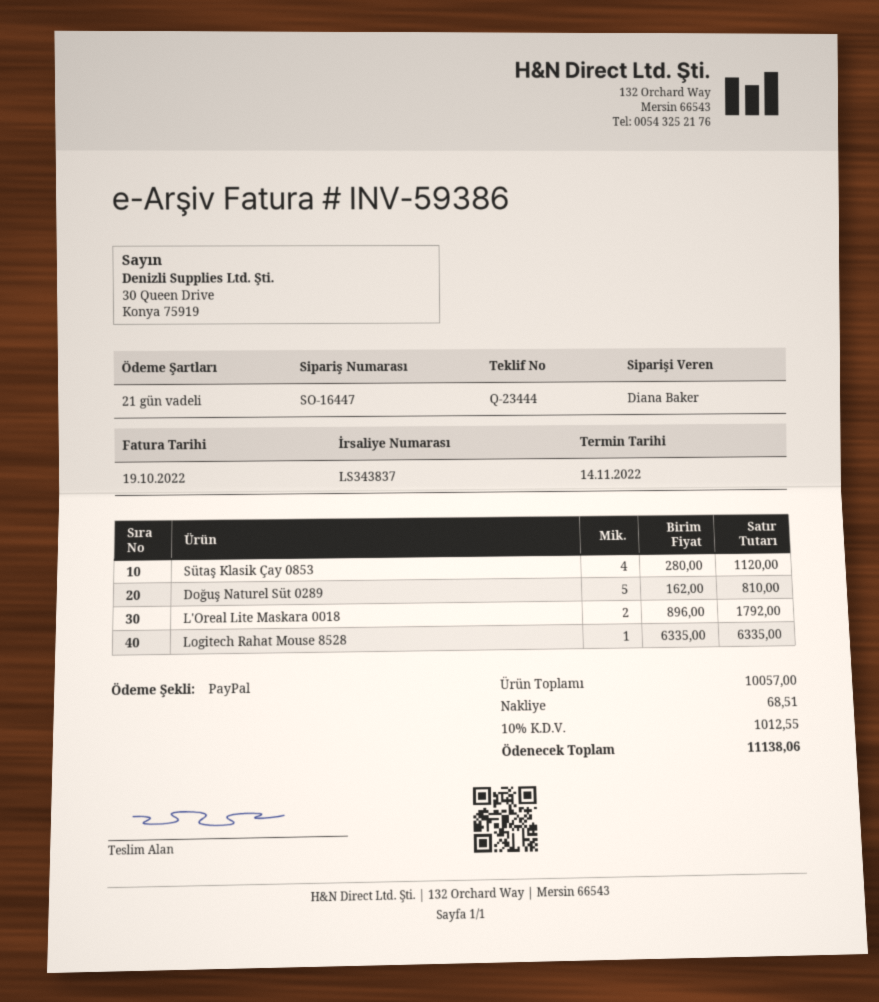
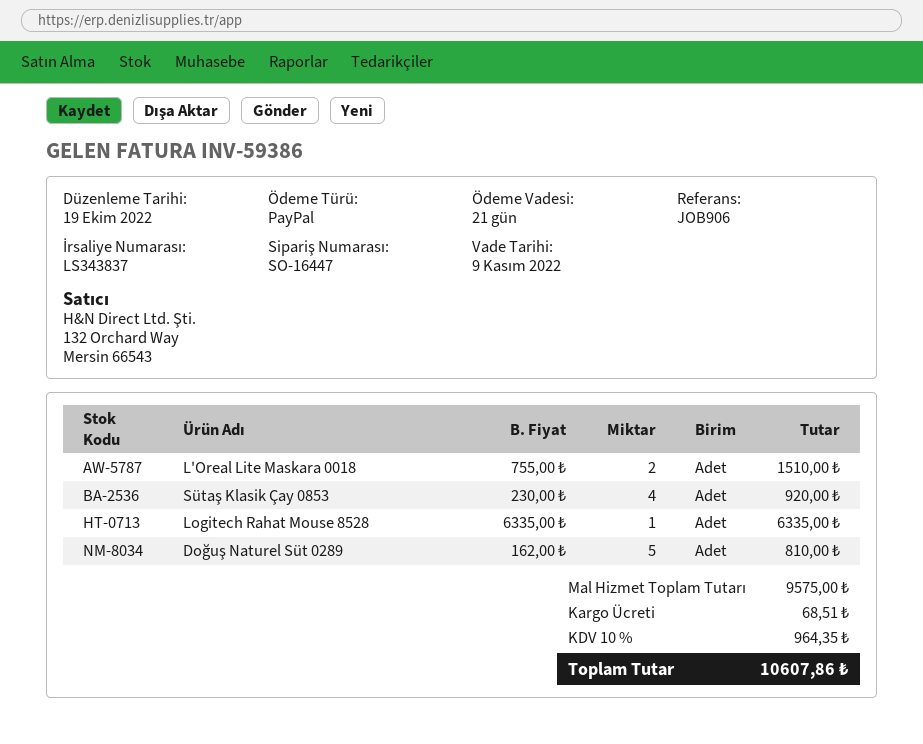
Sütaş Klasik Çay 0853: 4 x 280.00 = 1120.00 -> 4 x 230.00 = 920.00
L'Oreal Lite Maskara 0018: 2 x 896.00 = 1792.00 -> 2 x 755.00 = 1510.00
subtotal: 10057.00 -> 9575.00
tax: 10% = 1012.55 -> 10% = 964.35
total: 11138.06 -> 10607.86

